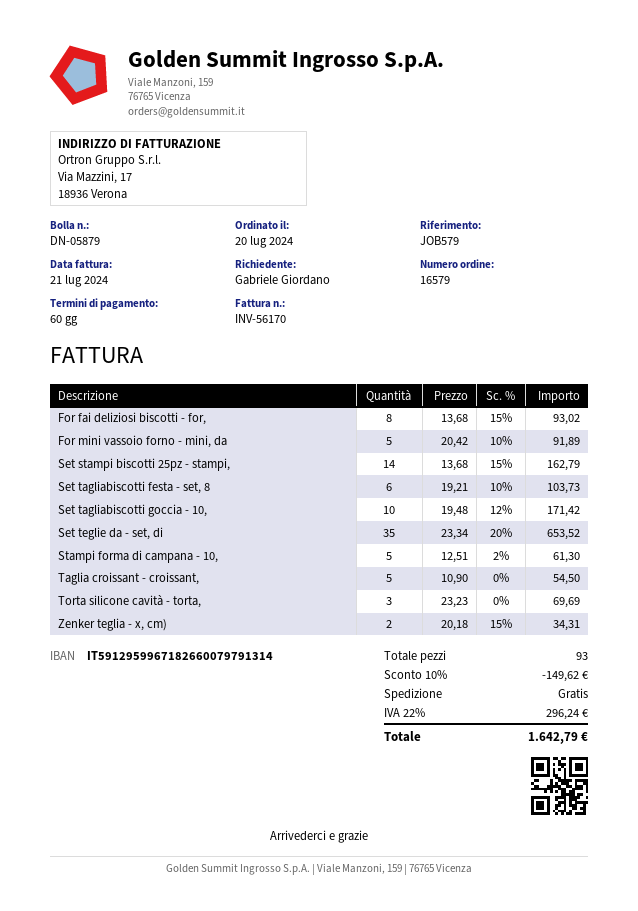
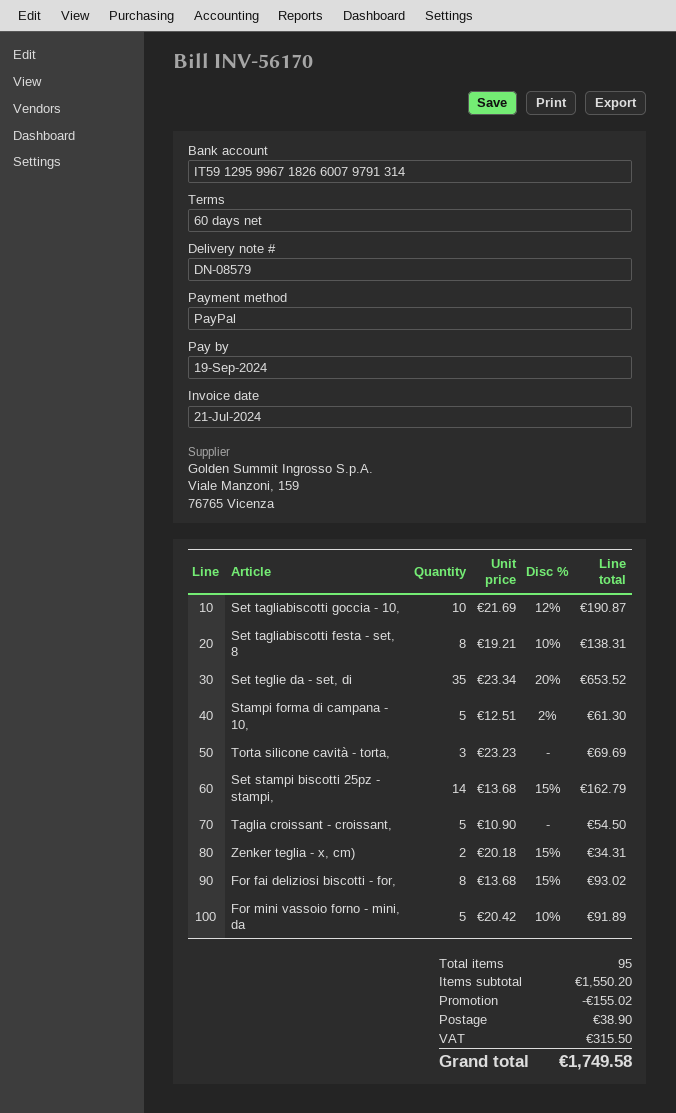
delivery note number: DN-05879 -> DN-08579
Set tagliabiscotti festa - set, 8: 6 x 19.21 - 10% = 103.73 -> 8 x 19.21 - 10% = 138.31
Set tagliabiscotti goccia - 10,: 10 x 19.48 - 12% = 171.42 -> 10 x 21.69 - 12% = 190.87
total quantity: 93 -> 95
discount: 149.62 -> 155.02
shipping: 0.00 -> 38.90
tax: 296.24 -> 315.50
total: 1642.79 -> 1749.58

